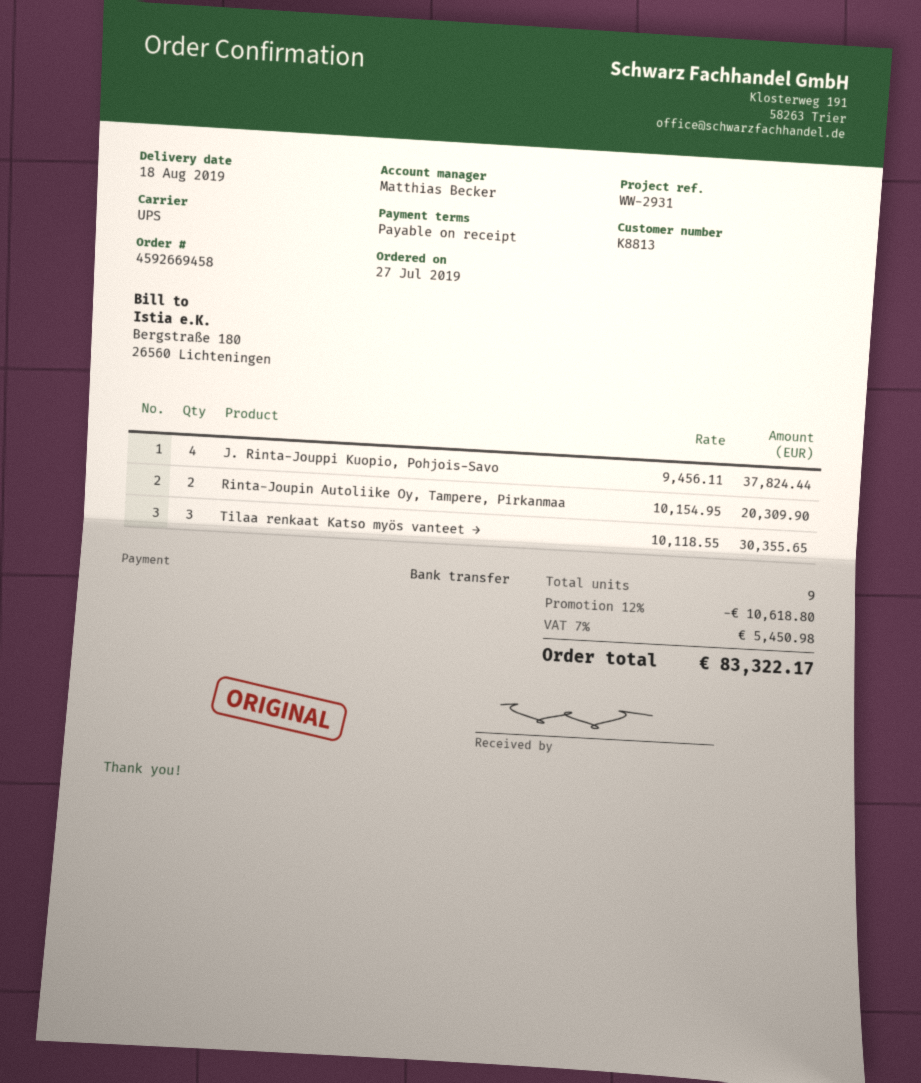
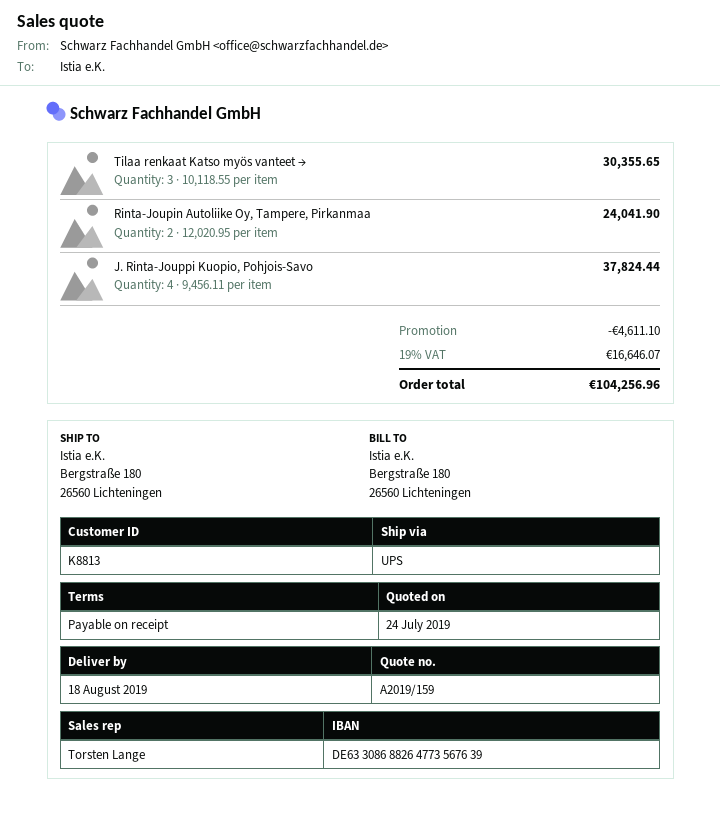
sales rep: Matthias Becker -> Torsten Lange
Rinta-Joupin Autoliike Oy, Tampere, Pirkanmaa: 2 x 10154.95 = 20309.90 -> 2 x 12020.95 = 24041.90
discount: 10618.80 -> 4611.10
tax: 7% = 5450.98 -> 19% = 16646.07
total: 83322.17 -> 104256.96

